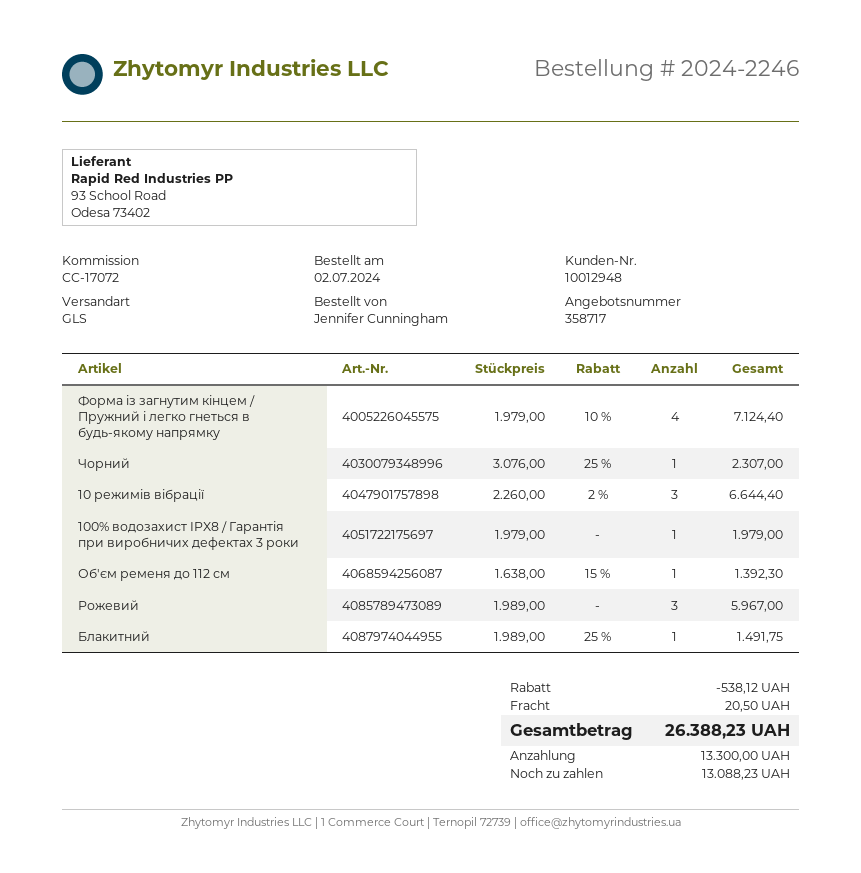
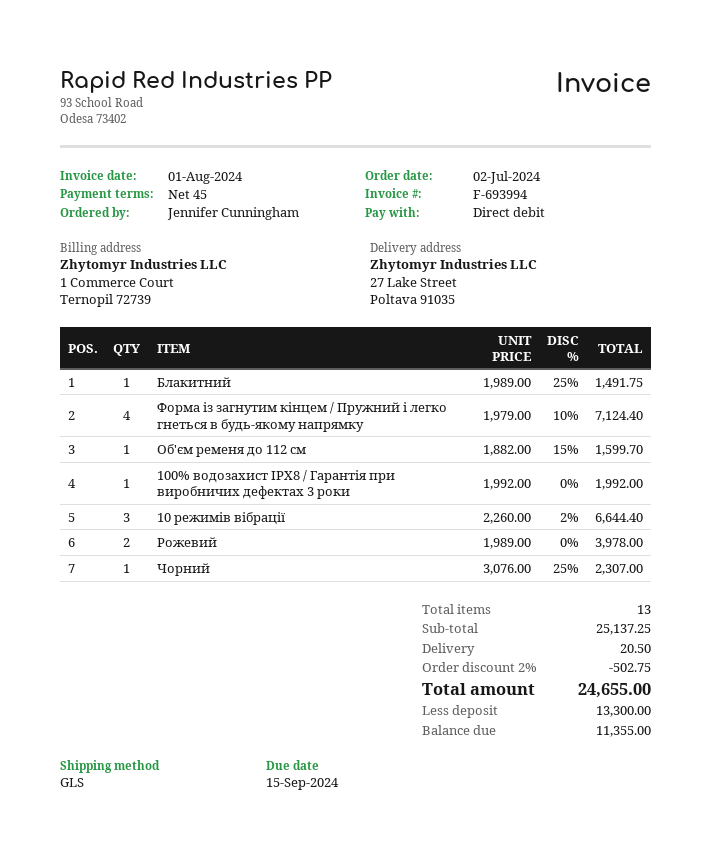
100% водозахист IPX8 / Гарантія при виробничих дефектах 3 роки: 1 x 1979.00 = 1979.00 -> 1 x 1992.00 = 1992.00
Об'єм ременя до 112 см: 1 x 1638.00 - 15% = 1392.30 -> 1 x 1882.00 - 15% = 1599.70
Рожевий: 3 x 1989.00 = 5967.00 -> 2 x 1989.00 = 3978.00
discount: 538.12 -> 502.75
total: 26388.23 -> 24655.00
balance: 13088.23 -> 11355.00

